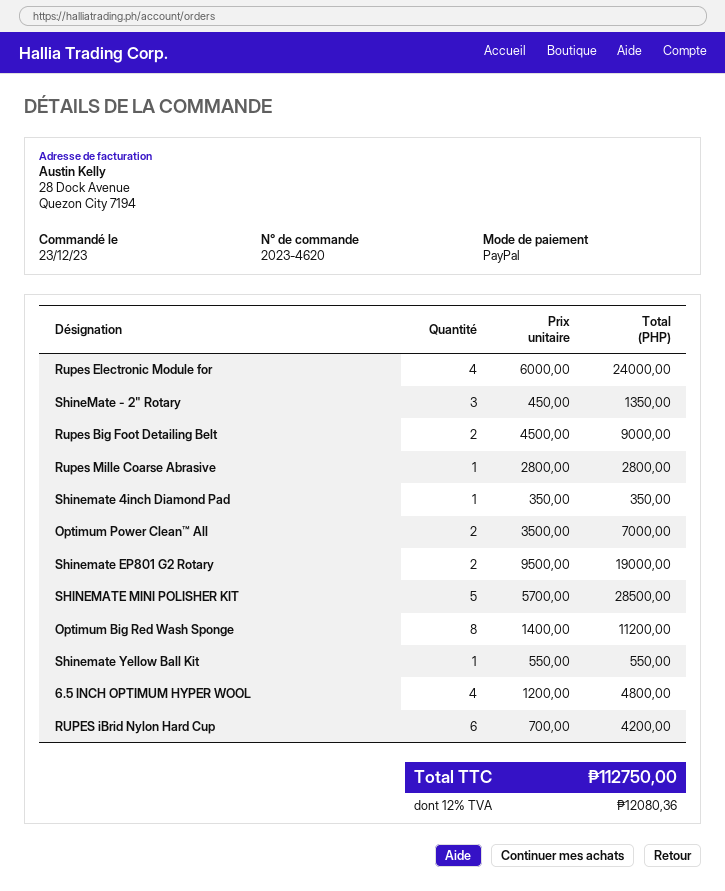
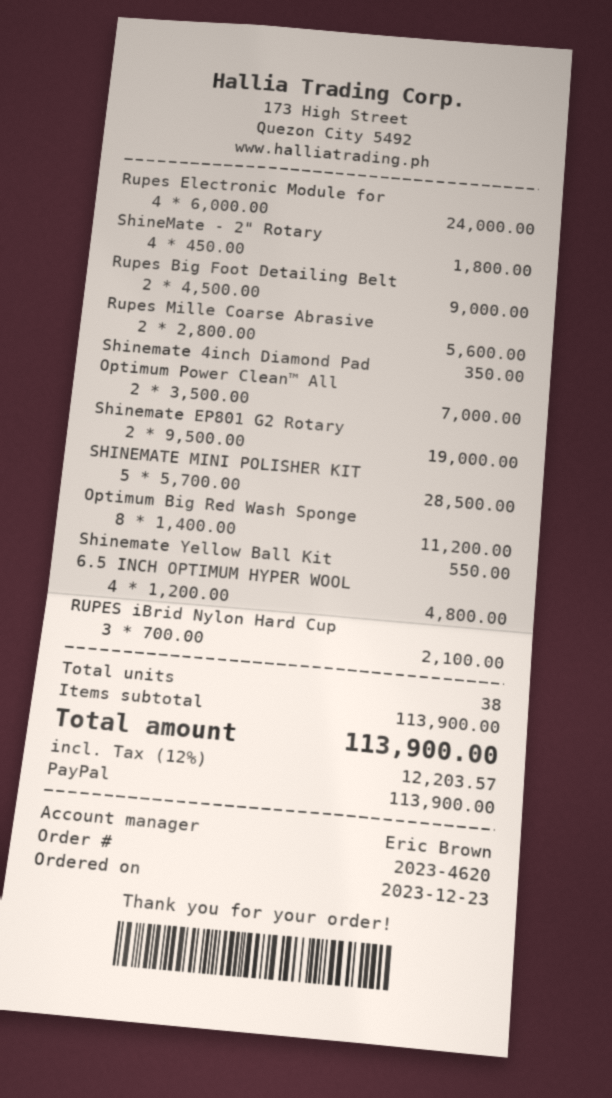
ShineMate - 2" Rotary: 3 x 450.00 = 1350.00 -> 4 x 450.00 = 1800.00
Rupes Mille Coarse Abrasive: 1 x 2800.00 = 2800.00 -> 2 x 2800.00 = 5600.00
RUPES iBrid Nylon Hard Cup: 6 x 700.00 = 4200.00 -> 3 x 700.00 = 2100.00
tax: 12% = 12080.36 -> 12% = 12203.57
total: 112750.00 -> 113900.00

